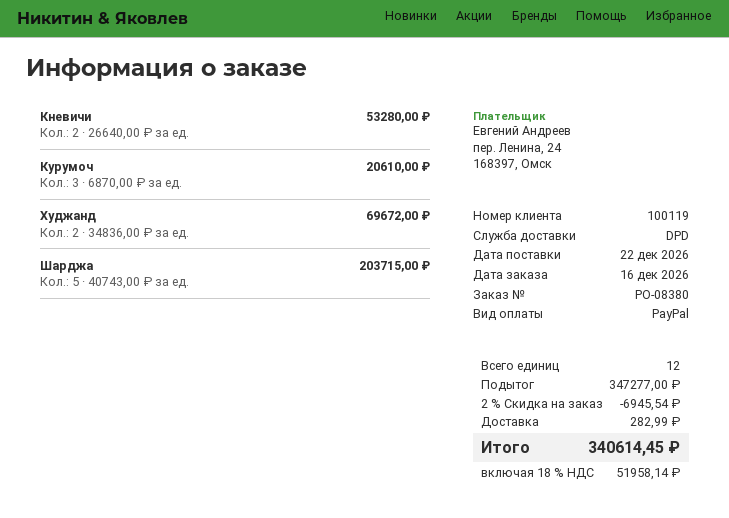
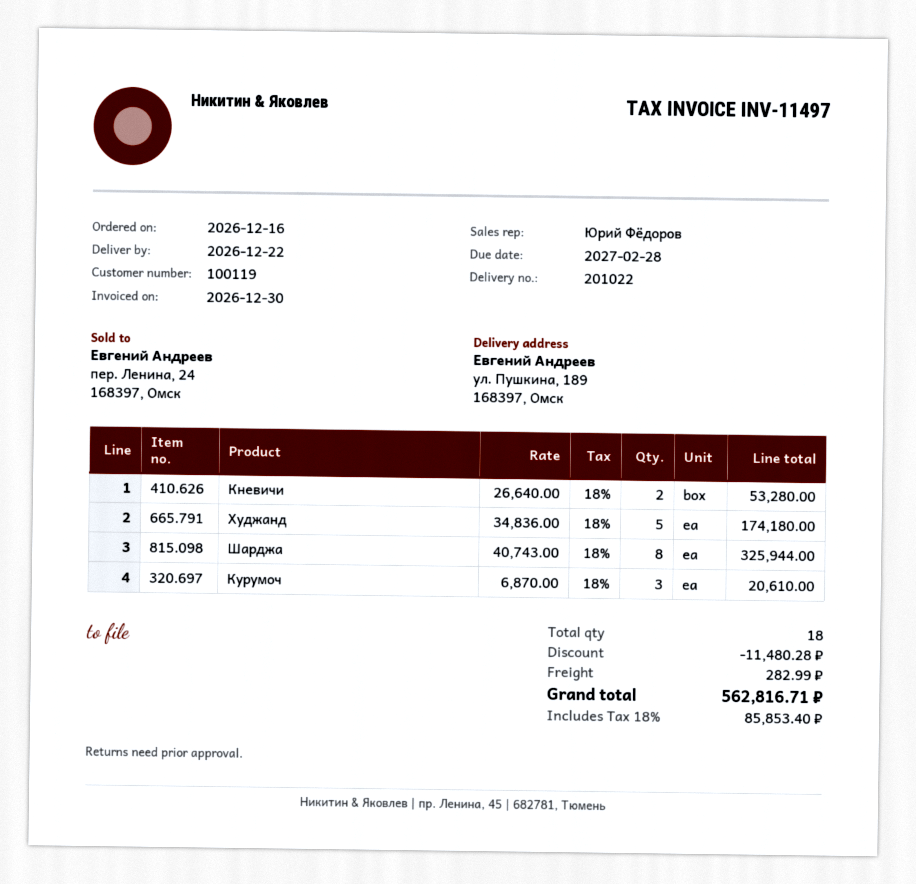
Худжанд: 2 x 34836.00 = 69672.00 -> 5 x 34836.00 = 174180.00
Шарджа: 5 x 40743.00 = 203715.00 -> 8 x 40743.00 = 325944.00
total quantity: 12 -> 18
discount: 6945.54 -> 11480.28
tax: 18% = 51958.14 -> 18% = 85853.40
total: 340614.45 -> 562816.71

